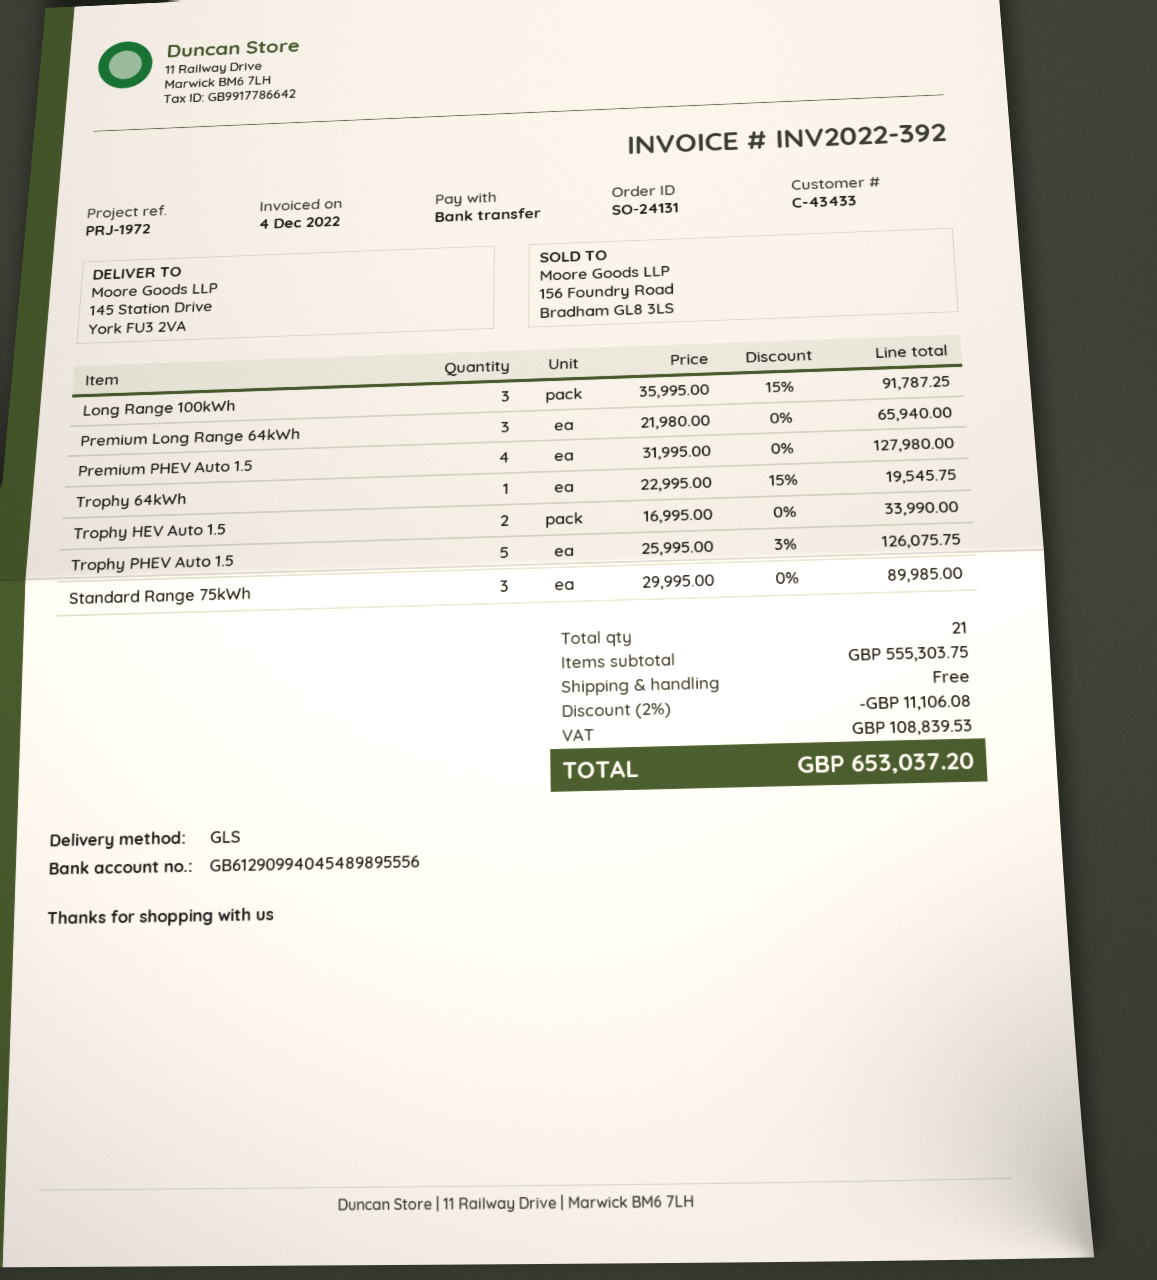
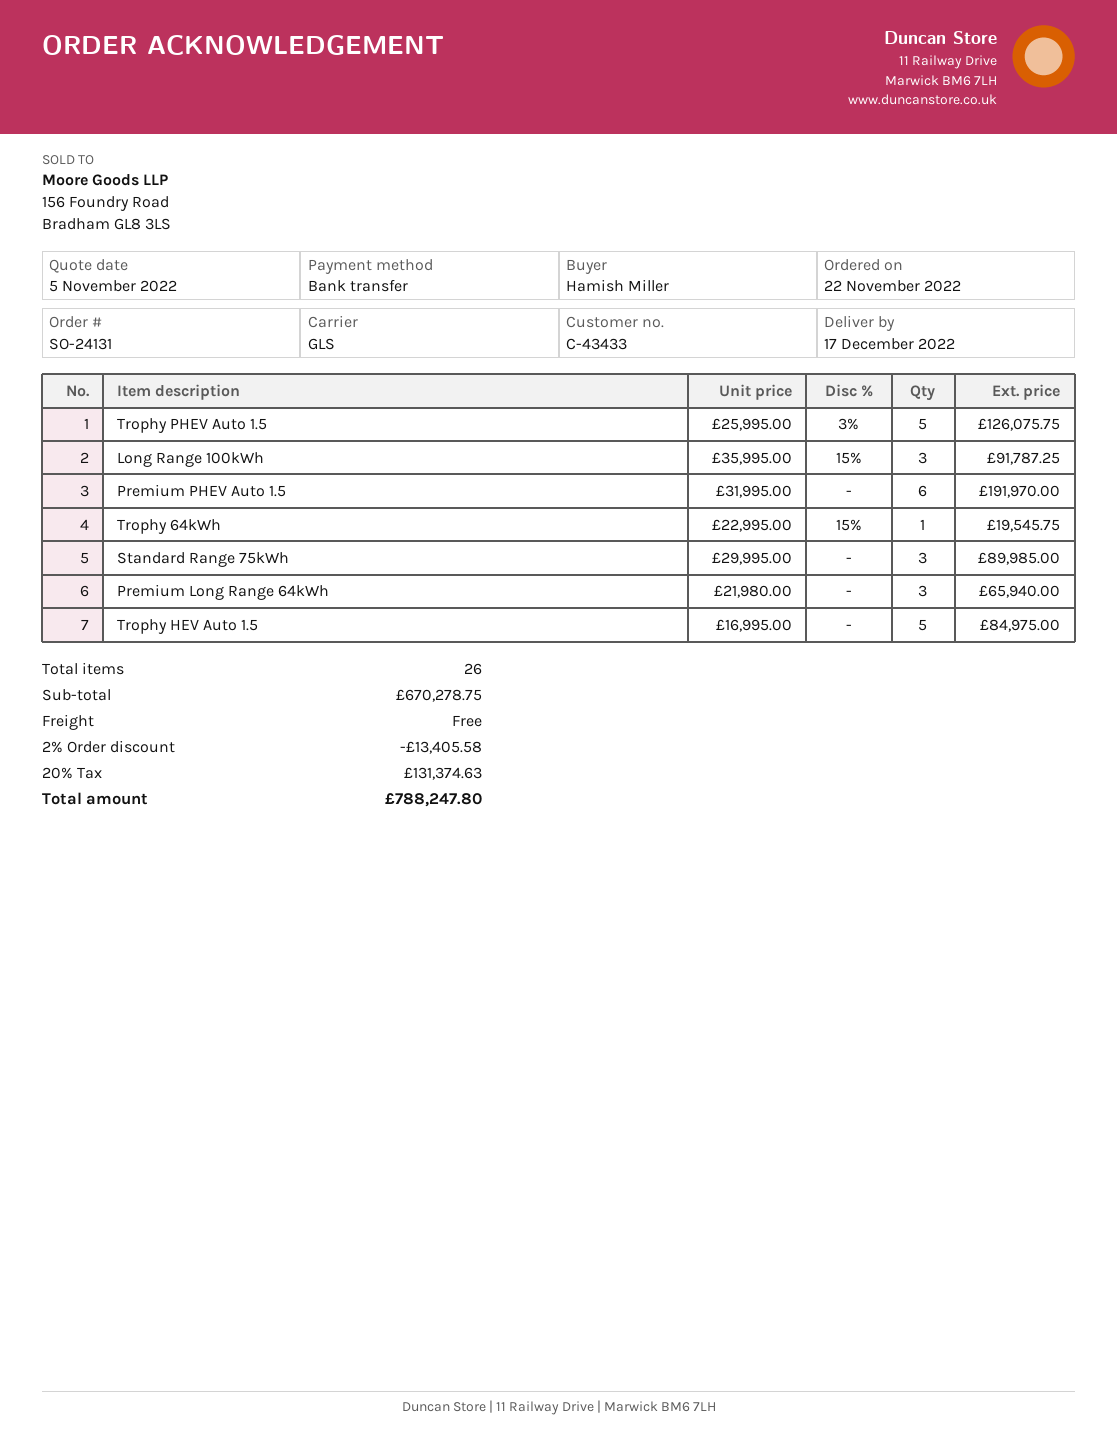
Premium PHEV Auto 1.5: 4 x 31995.00 = 127980.00 -> 6 x 31995.00 = 191970.00
Trophy HEV Auto 1.5: 2 x 16995.00 = 33990.00 -> 5 x 16995.00 = 84975.00
total quantity: 21 -> 26
subtotal: 555303.75 -> 670278.75
discount: 2% = 11106.08 -> 2% = 13405.58
tax: 108839.53 -> 131374.63
total: 653037.20 -> 788247.80

